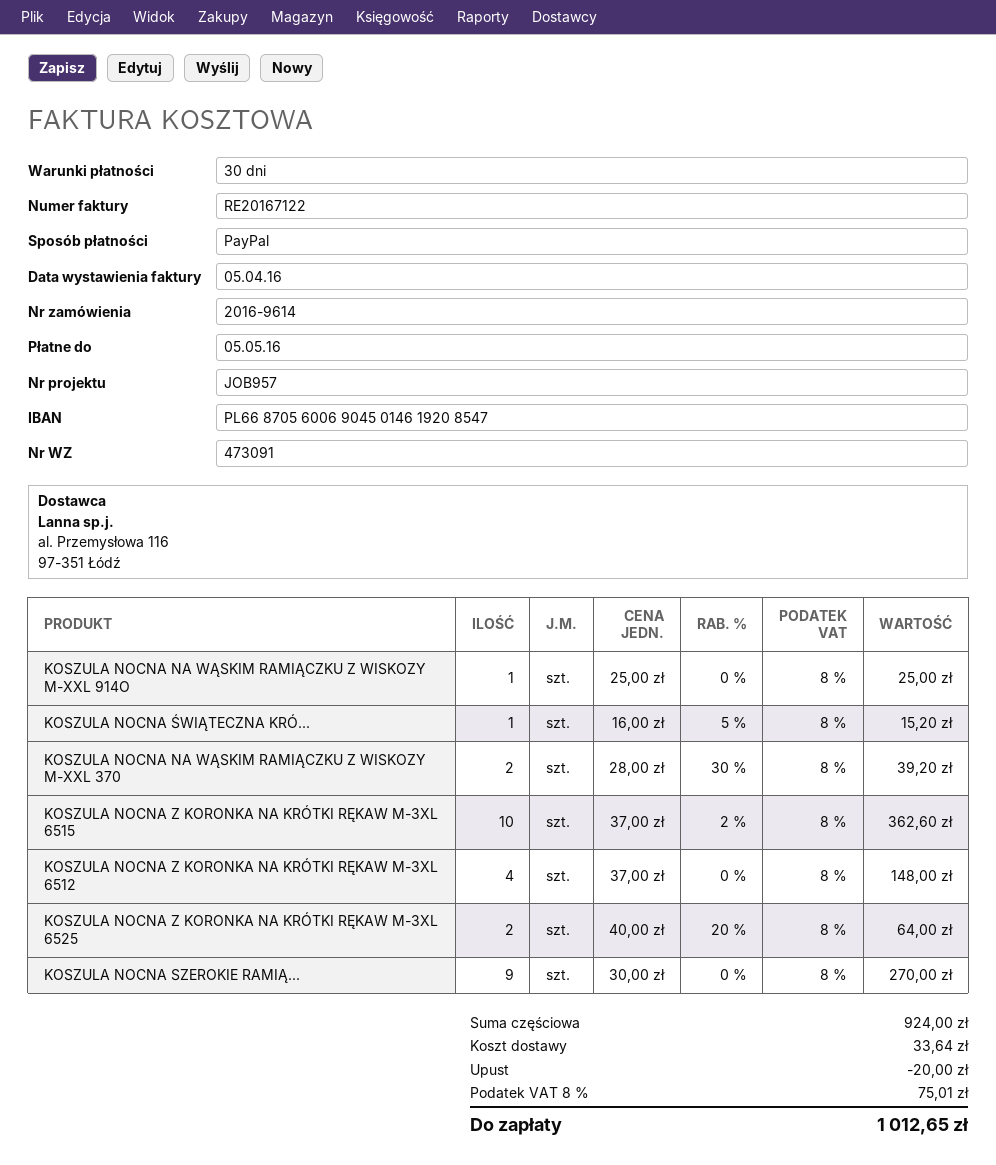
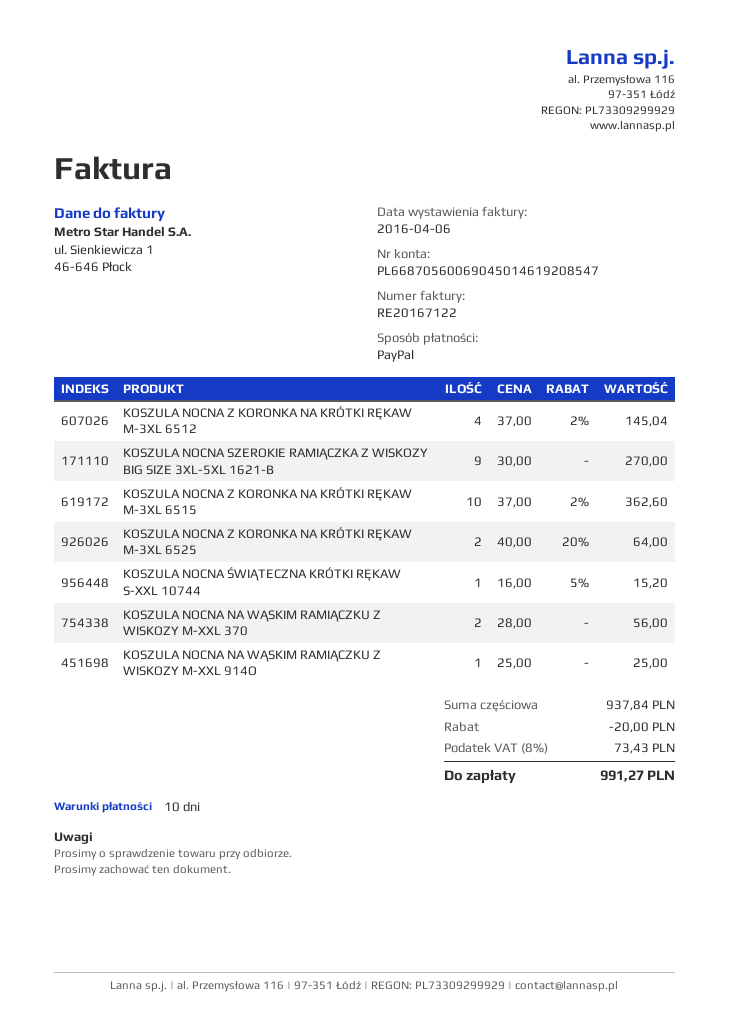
invoice date: 2016-04-05 -> 2016-04-06
payment terms: 30 days -> 10 days
KOSZULA NOCNA NA WĄSKIM RAMIĄCZKU Z WISKOZY M-XXL 370: 2 x 28.00 - 30% = 39.20 -> 2 x 28.00 = 56.00
KOSZULA NOCNA Z KORONKA NA KRÓTKI RĘKAW M-3XL 6512: 4 x 37.00 = 148.00 -> 4 x 37.00 - 2% = 145.04
subtotal: 924.00 -> 937.84
shipping: 33.64 -> none
tax: 8% = 75.01 -> 8% = 73.43
total: 1012.65 -> 991.27

